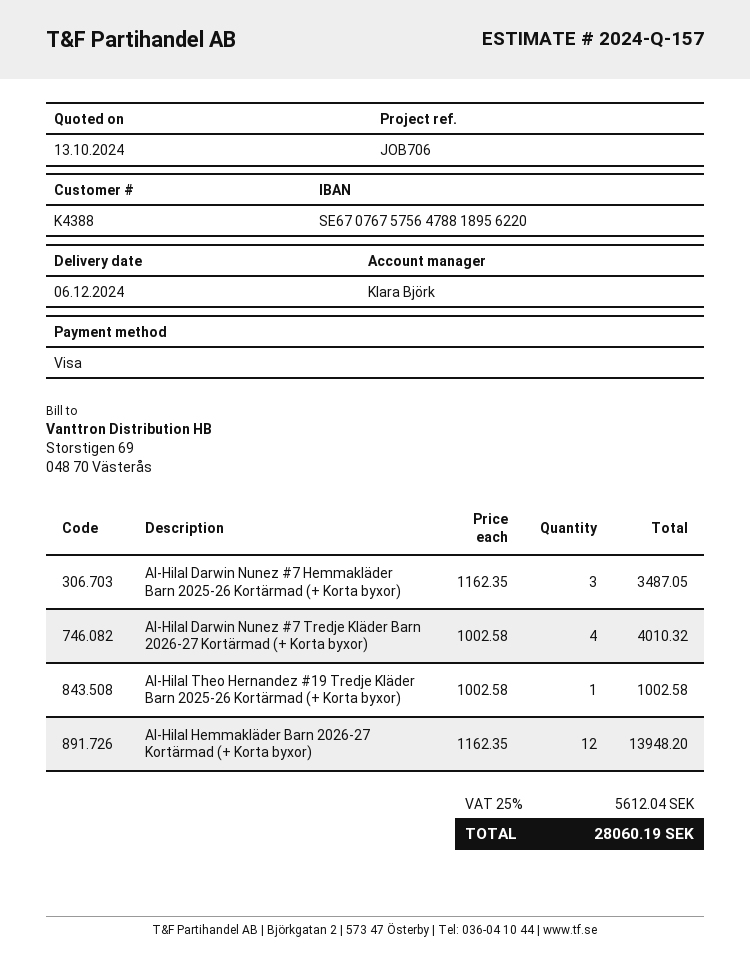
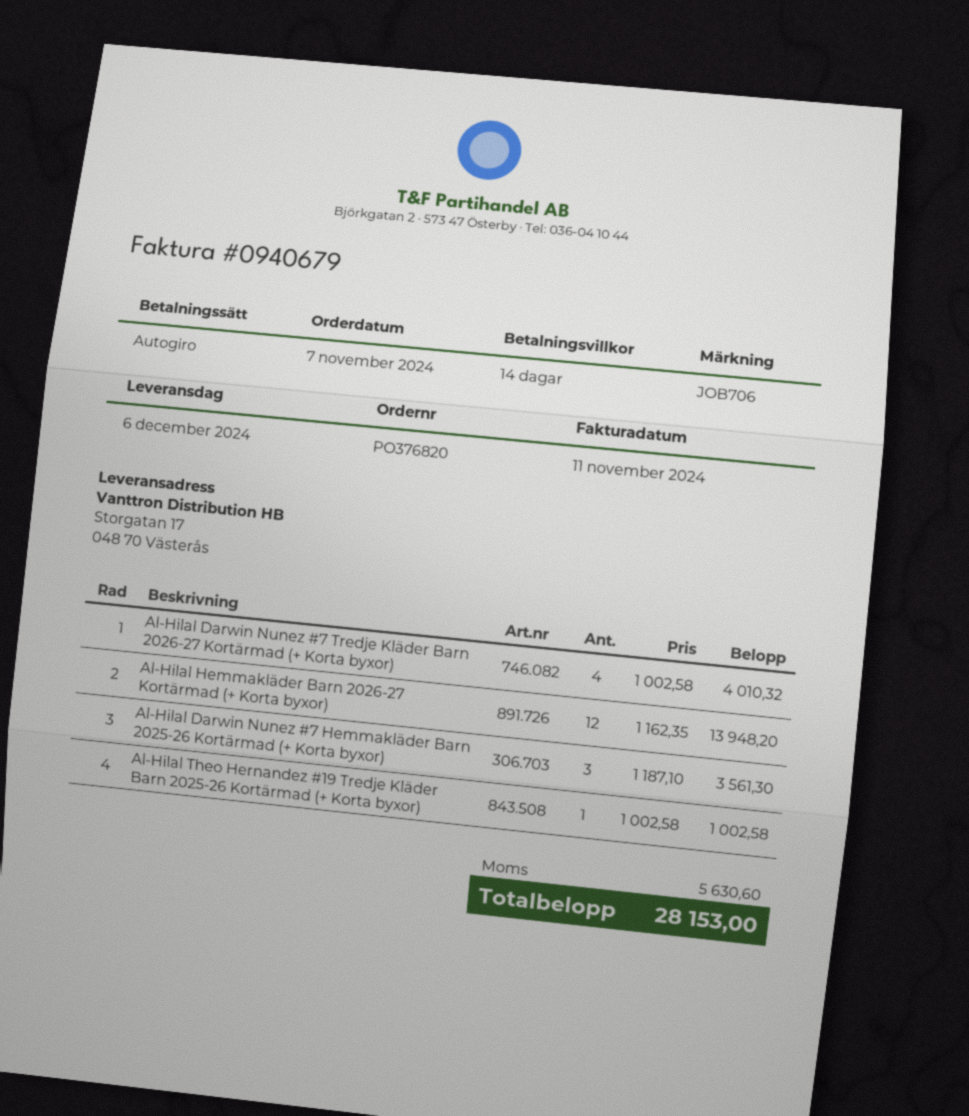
payment method: Visa -> direct debit
Al-Hilal Darwin Nunez #7 Hemmakläder Barn 2025-26 Kortärmad (+ Korta byxor): 3 x 1162.35 = 3487.05 -> 3 x 1187.10 = 3561.30
tax: 5612.04 -> 5630.60
total: 28060.19 -> 28153.00

